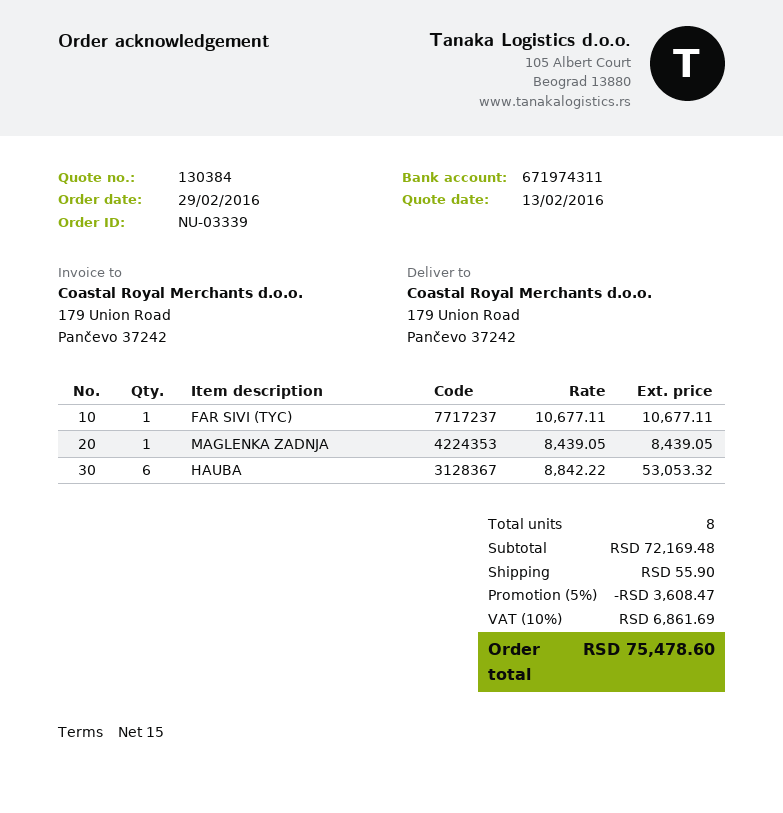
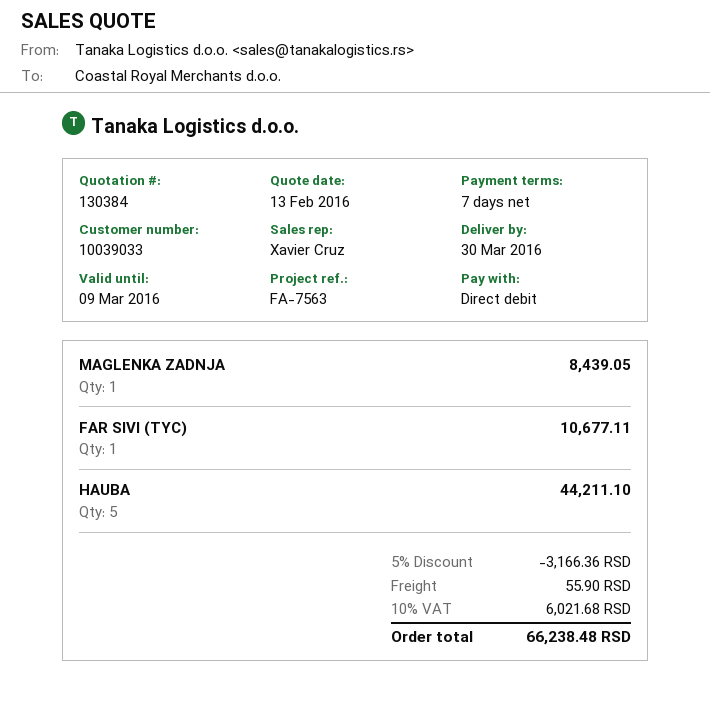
payment terms: 15 days -> 7 days
HAUBA: 6 for 53053.32 -> 5 for 44211.10
discount: 5% = 3608.47 -> 5% = 3166.36
tax: 10% = 6861.69 -> 10% = 6021.68
total: 75478.60 -> 66238.48

